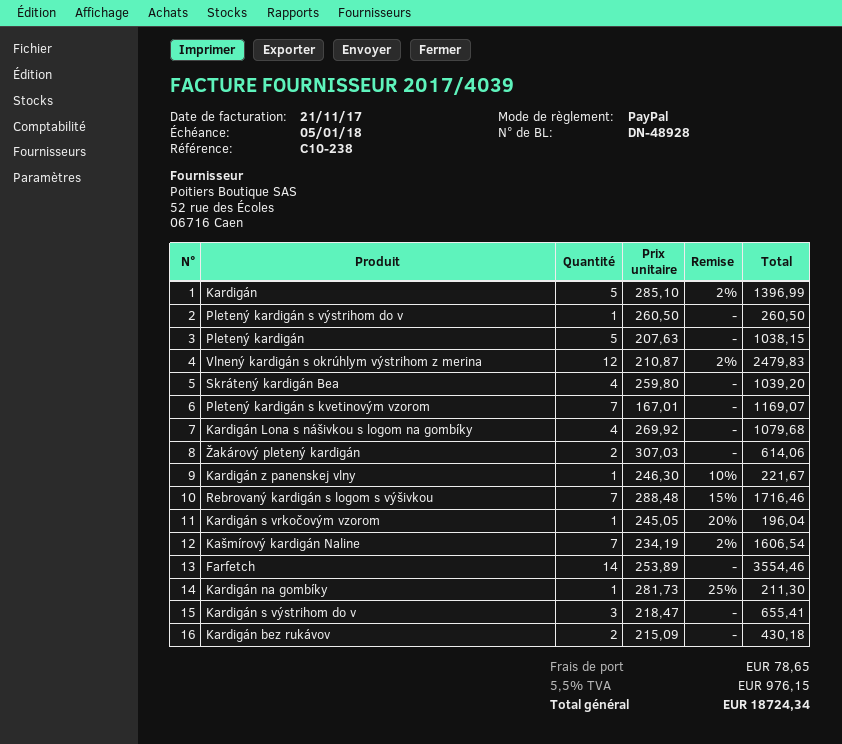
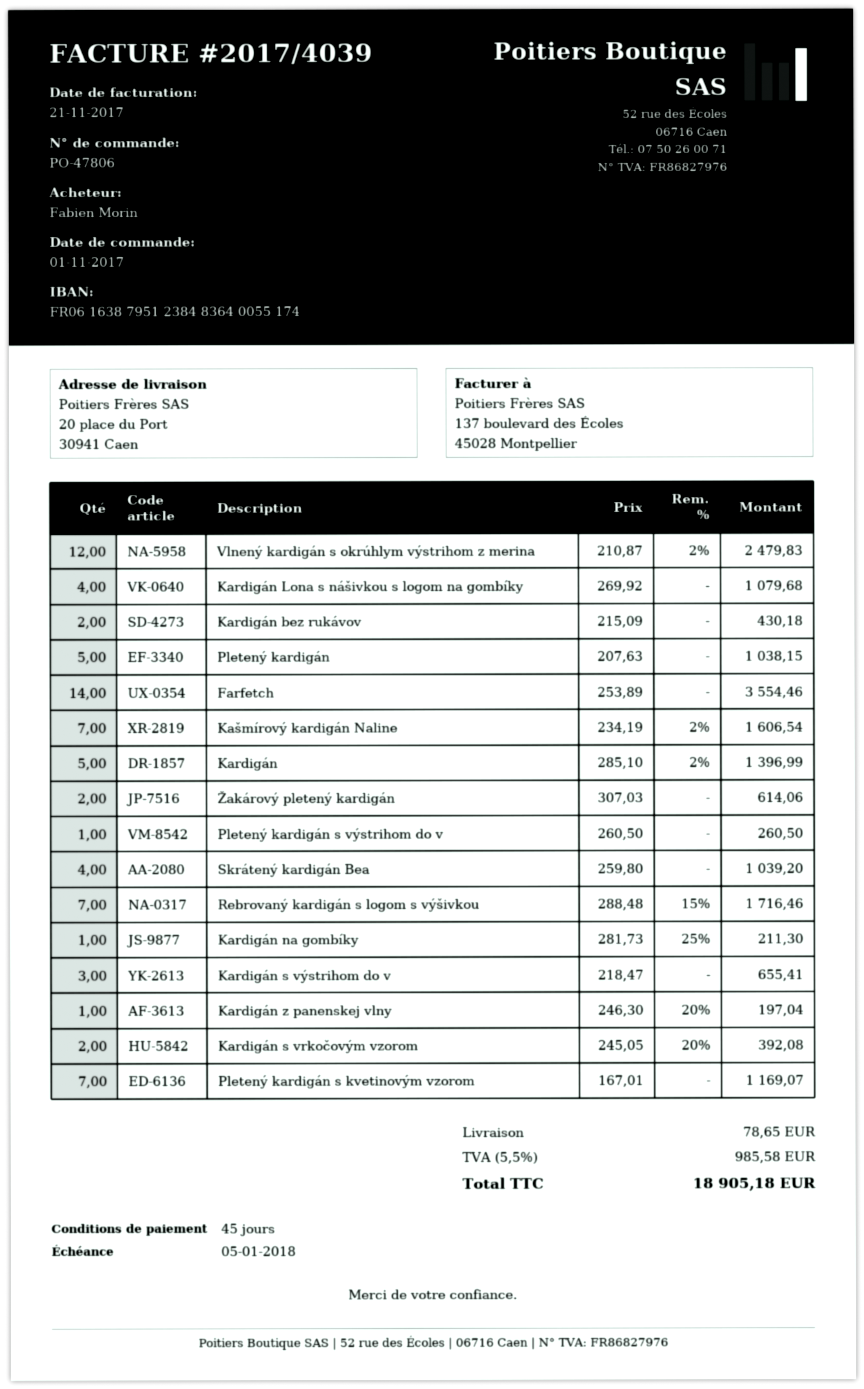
Kardigán z panenskej vlny: 1 x 246.30 - 10% = 221.67 -> 1 x 246.30 - 20% = 197.04
Kardigán s vrkočovým vzorom: 1 x 245.05 - 20% = 196.04 -> 2 x 245.05 - 20% = 392.08
tax: 5.5% = 976.15 -> 5.5% = 985.58
total: 18724.34 -> 18905.18

